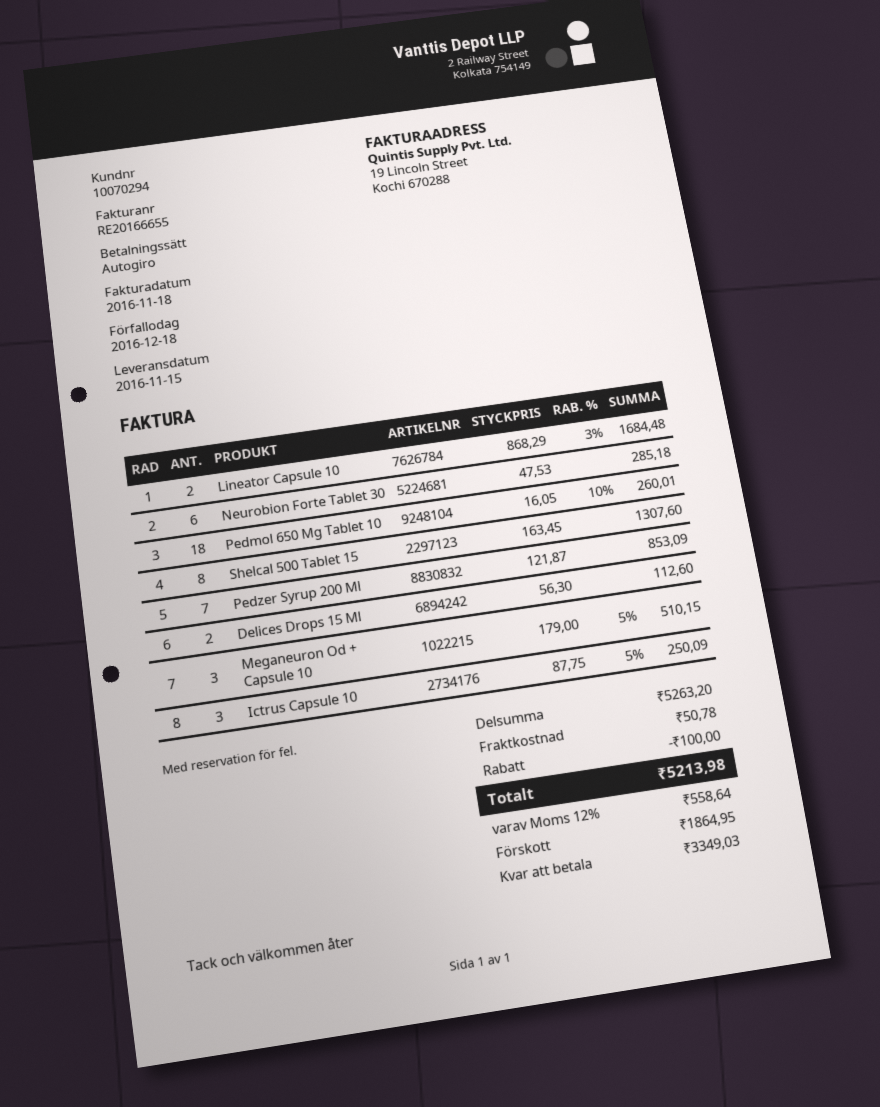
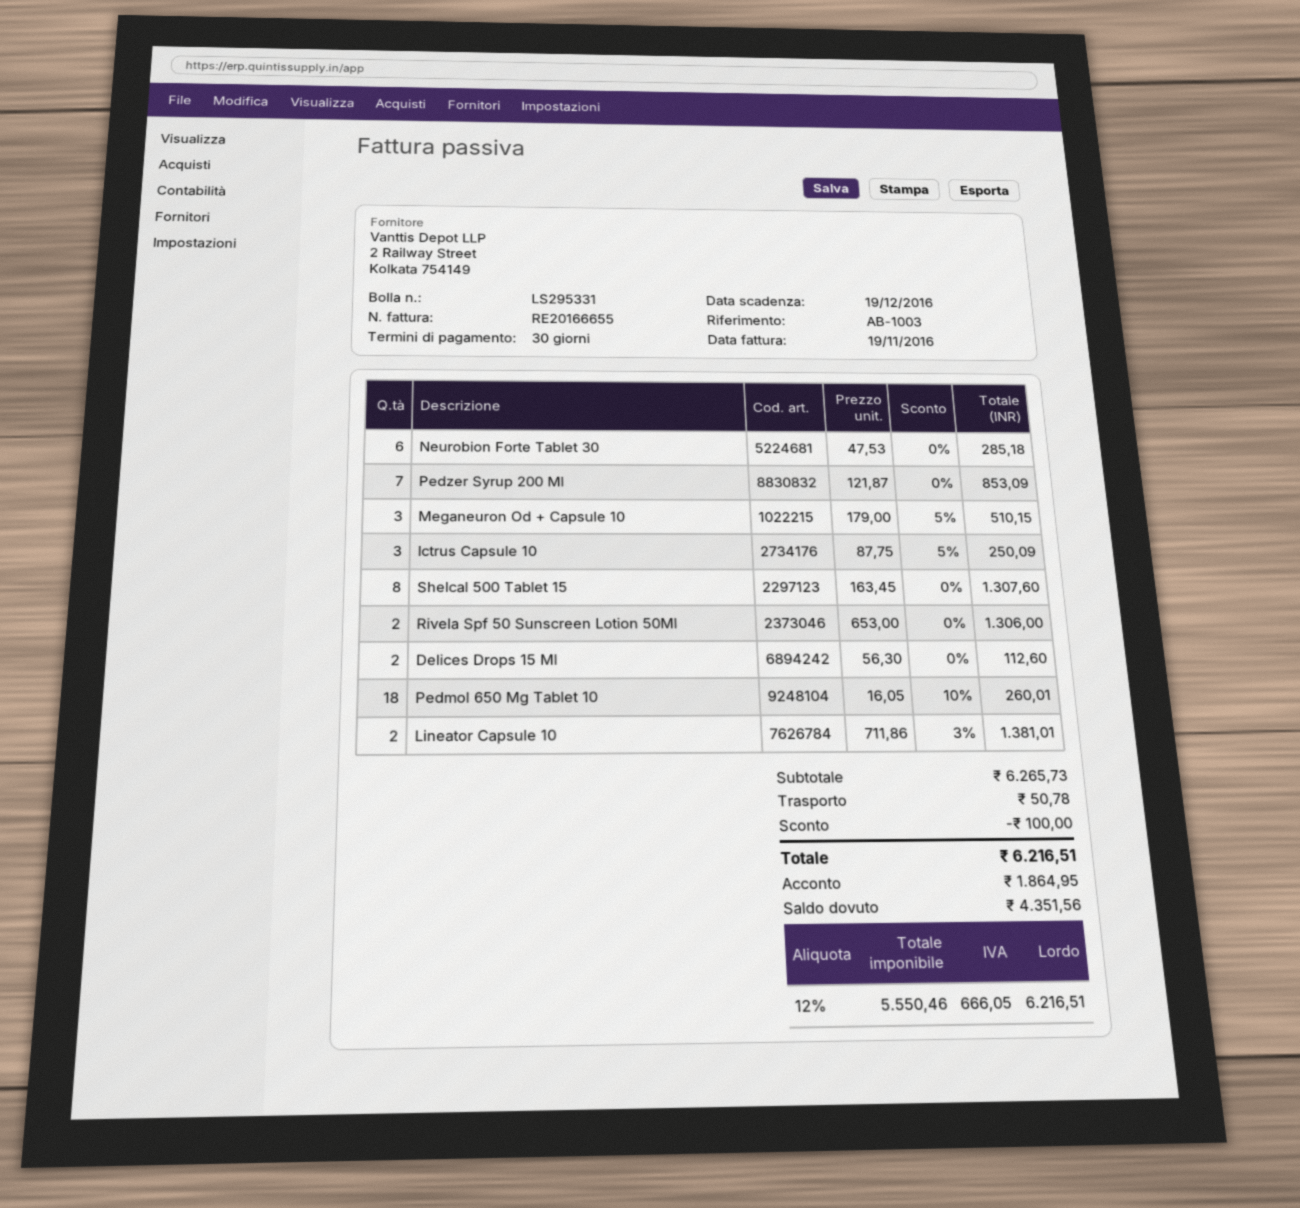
invoice date: 2016-11-18 -> 2016-11-19
due date: 2016-12-18 -> 2016-12-19
Lineator Capsule 10: 2 x 868.29 - 3% = 1684.48 -> 2 x 711.86 - 3% = 1381.01
Rivela Spf 50 Sunscreen Lotion 50Ml: none -> 2 x 653.00 = 1306.00
subtotal: 5263.20 -> 6265.73
tax: 12% = 558.64 -> 12% = 666.05
total: 5213.98 -> 6216.51
balance: 3349.03 -> 4351.56

